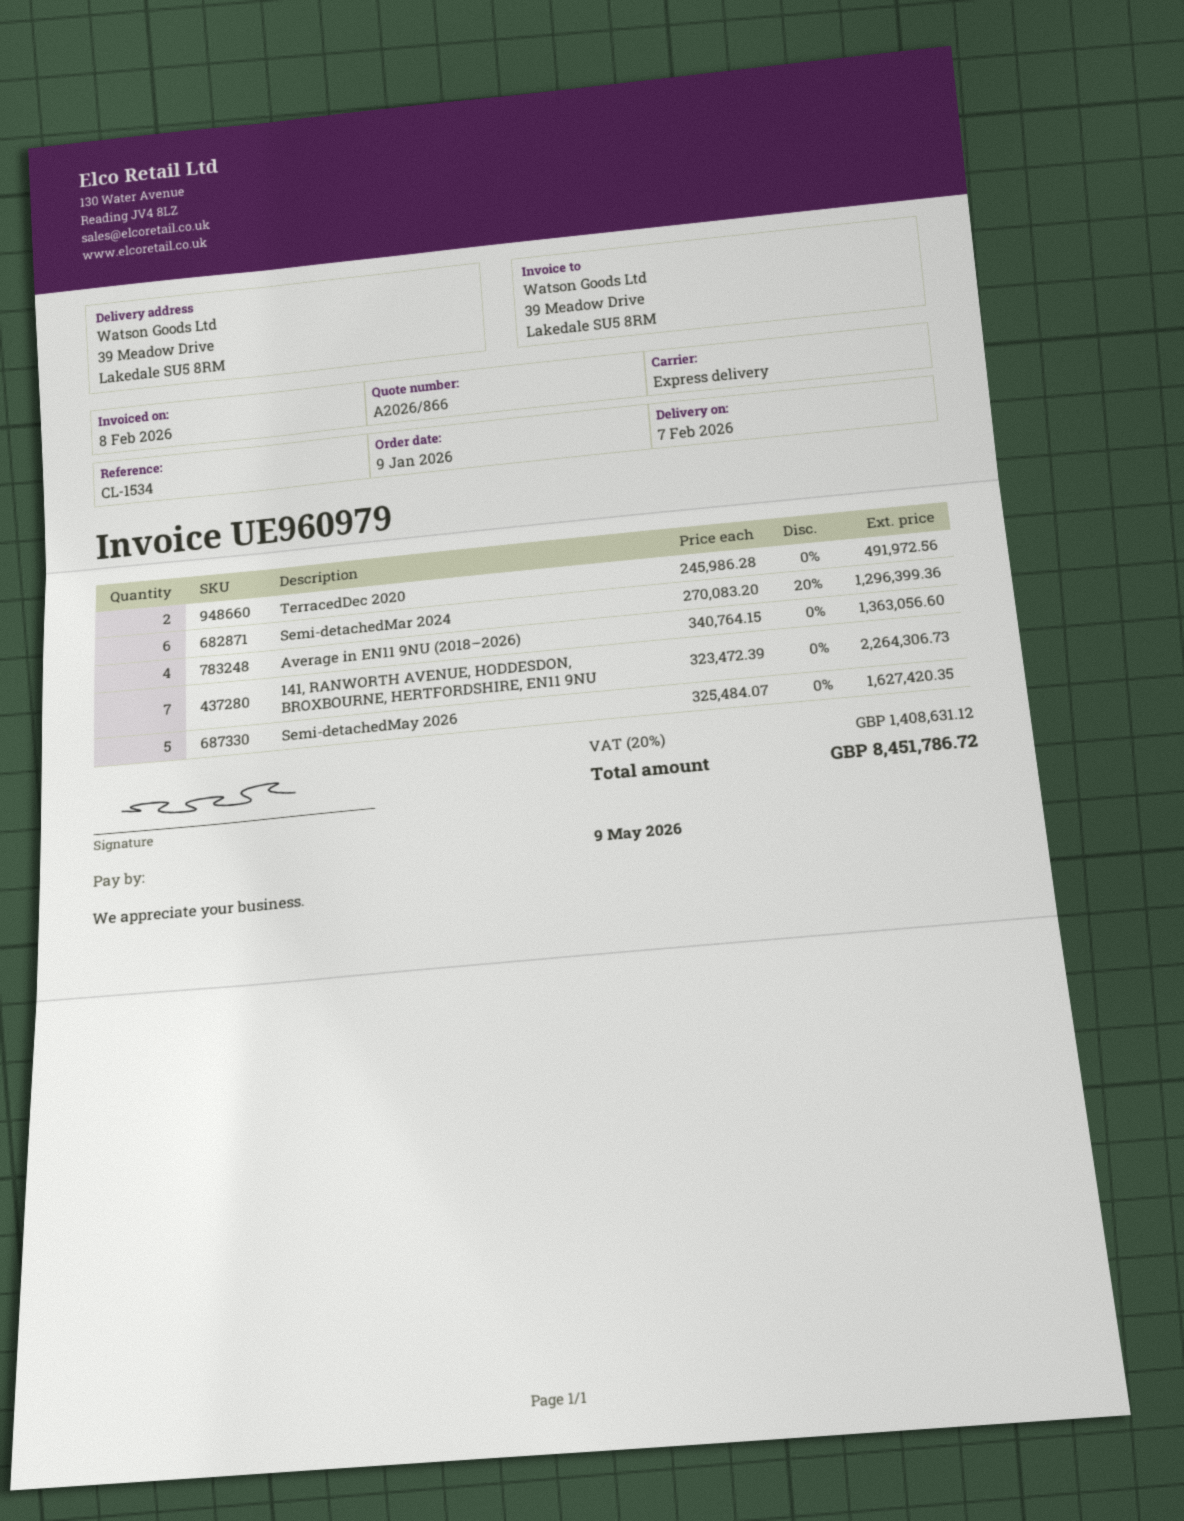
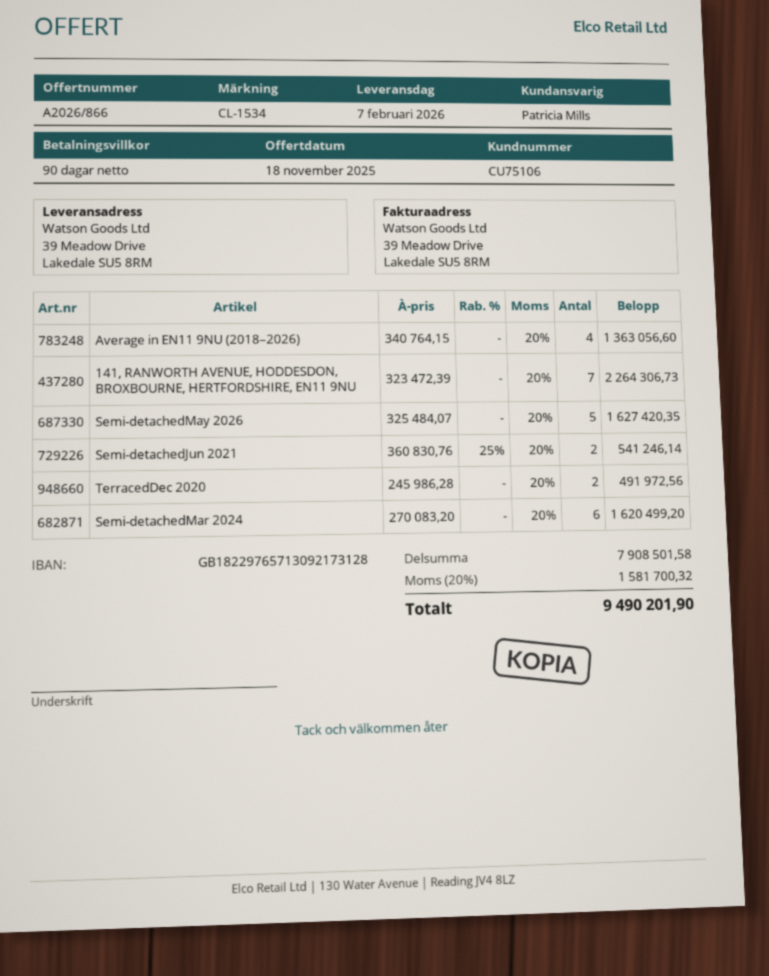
Semi-detachedMar 2024: 6 x 270083.20 - 20% = 1296399.36 -> 6 x 270083.20 = 1620499.20
Semi-detachedJun 2021: none -> 2 x 360830.76 - 25% = 541246.14
tax: 20% = 1408631.12 -> 20% = 1581700.32
total: 8451786.72 -> 9490201.90

